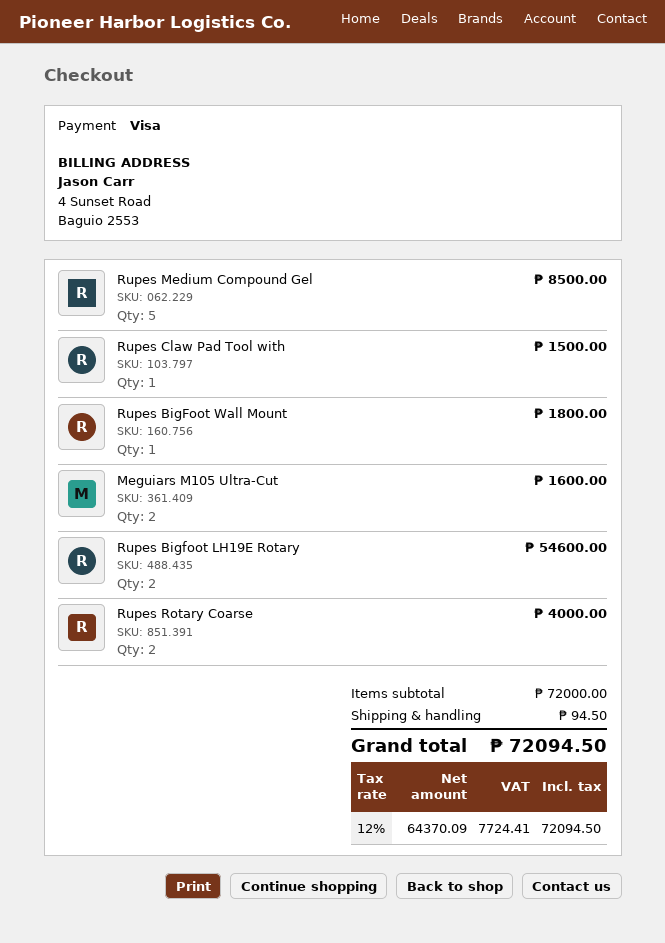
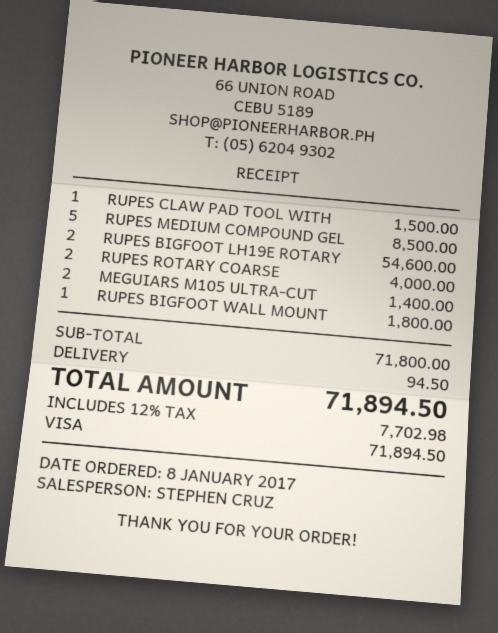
Meguiars M105 Ultra-Cut: 2 for 1600.00 -> 2 for 1400.00
subtotal: 72000.00 -> 71800.00
tax: 12% = 7724.41 -> 12% = 7702.98
total: 72094.50 -> 71894.50

